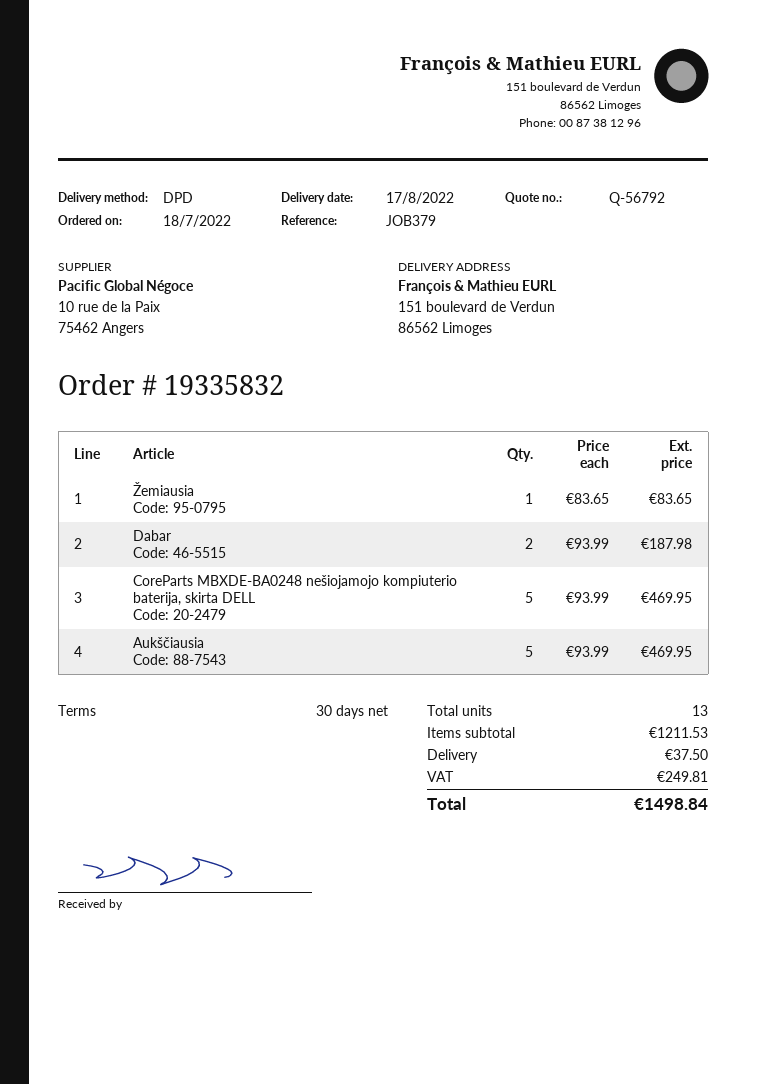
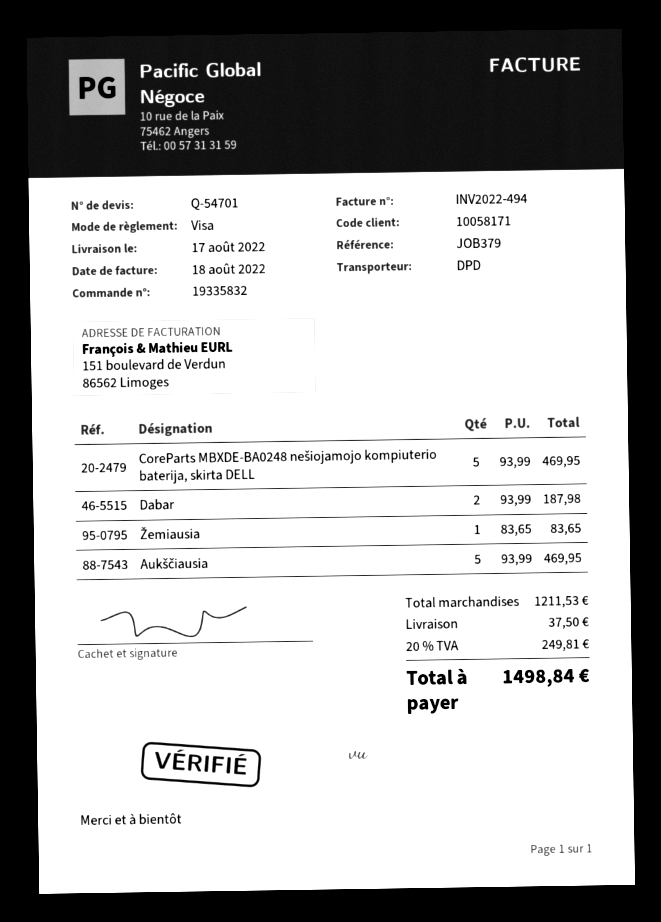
quote number: Q-56792 -> Q-54701

